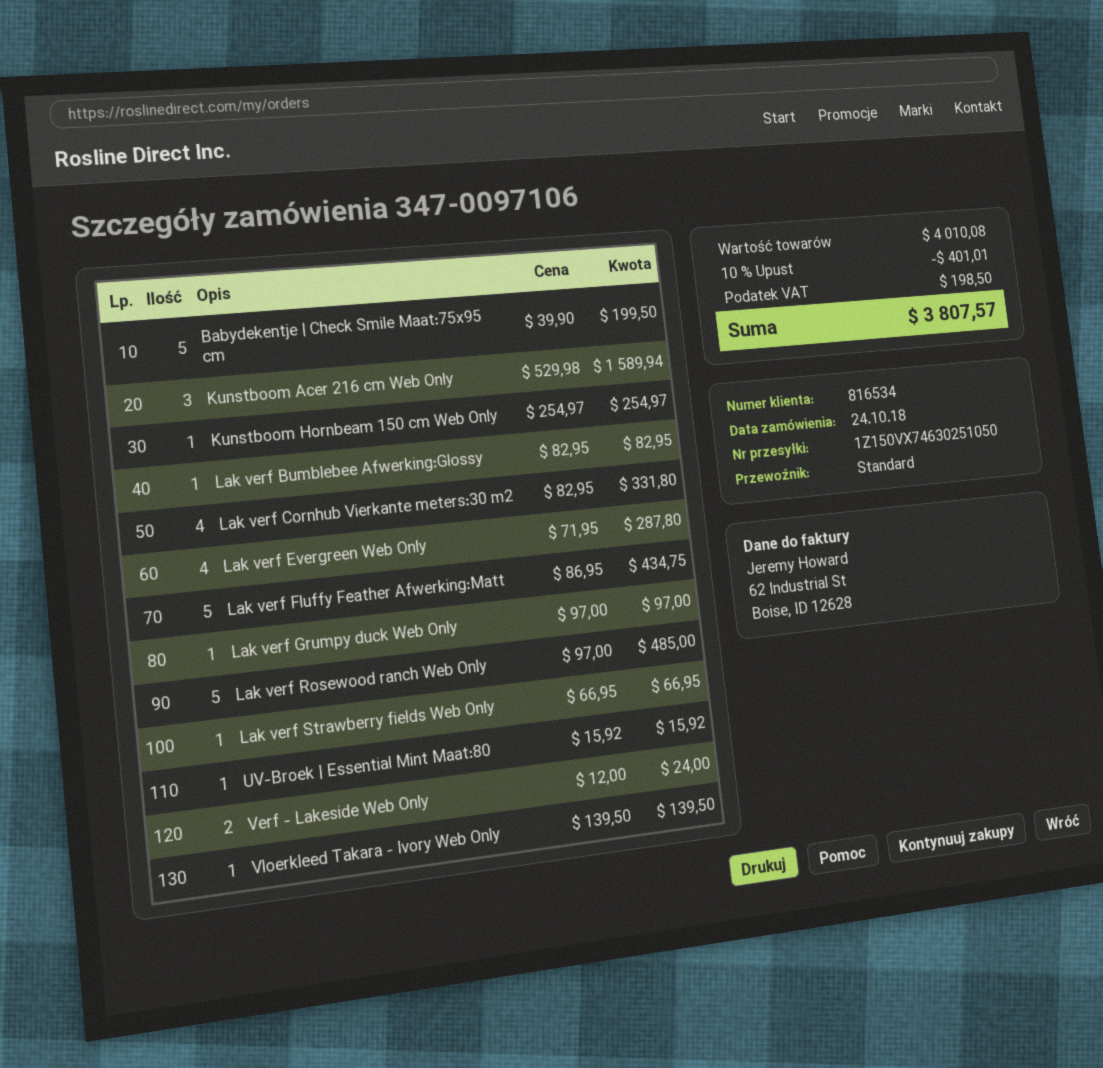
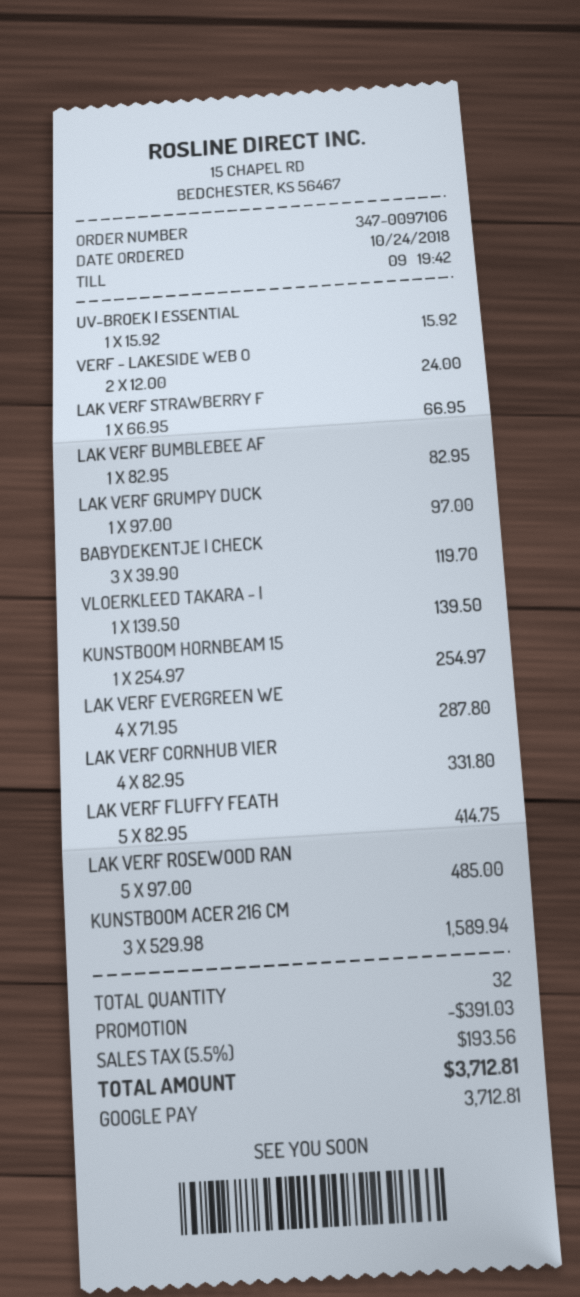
Babydekentje | Check Smile Maat:75x95 cm: 5 x 39.90 = 199.50 -> 3 x 39.90 = 119.70
Lak verf Fluffy Feather Afwerking:Matt: 5 x 86.95 = 434.75 -> 5 x 82.95 = 414.75
discount: 401.01 -> 391.03
tax: 198.50 -> 193.56
total: 3807.57 -> 3712.81

